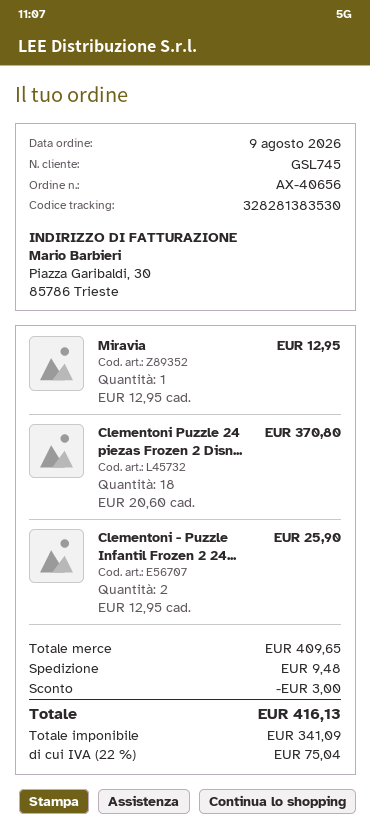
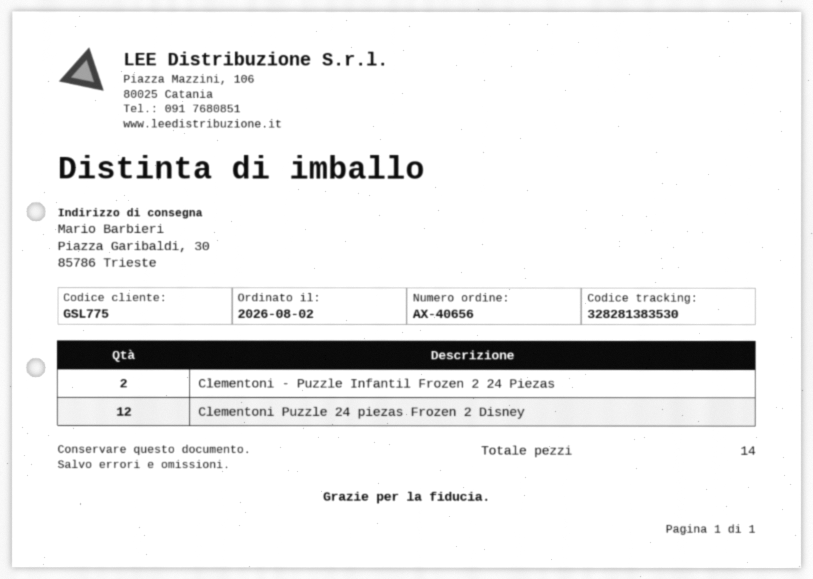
order date: 2026-08-09 -> 2026-08-02
customer number: GSL745 -> GSL775
Miravia: 1 -> none
Clementoni Puzzle 24 piezas Frozen 2 Disn...: 18 -> 12

